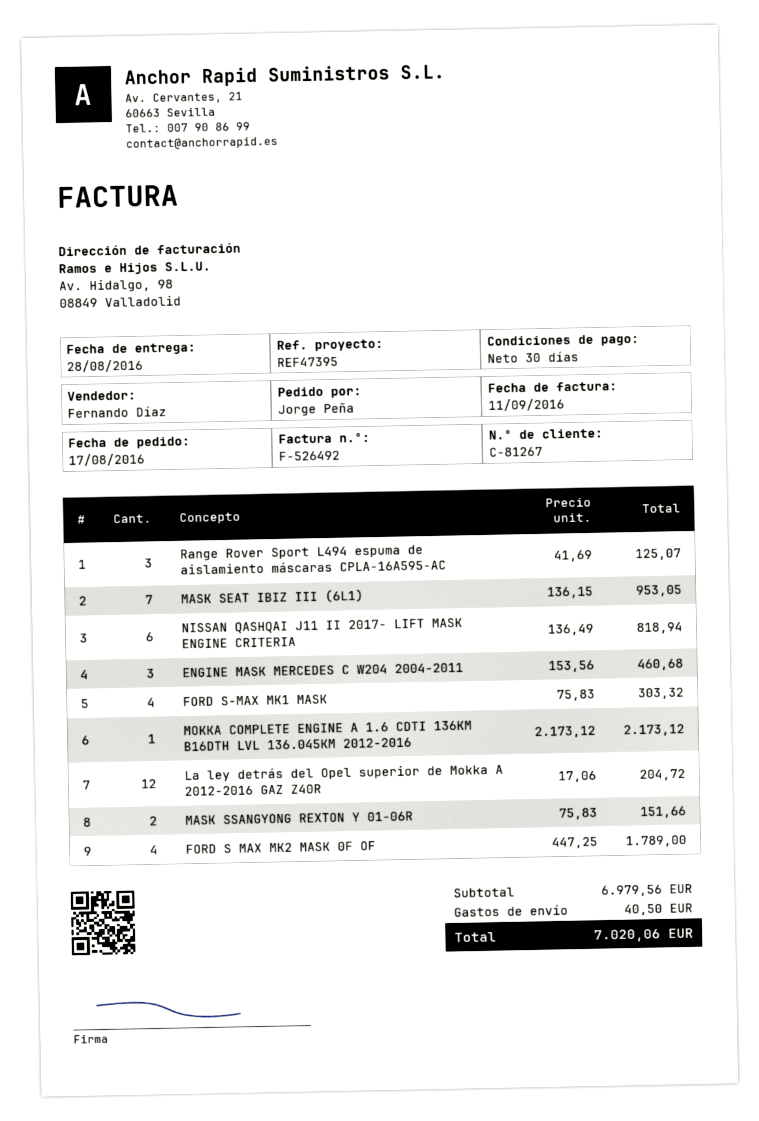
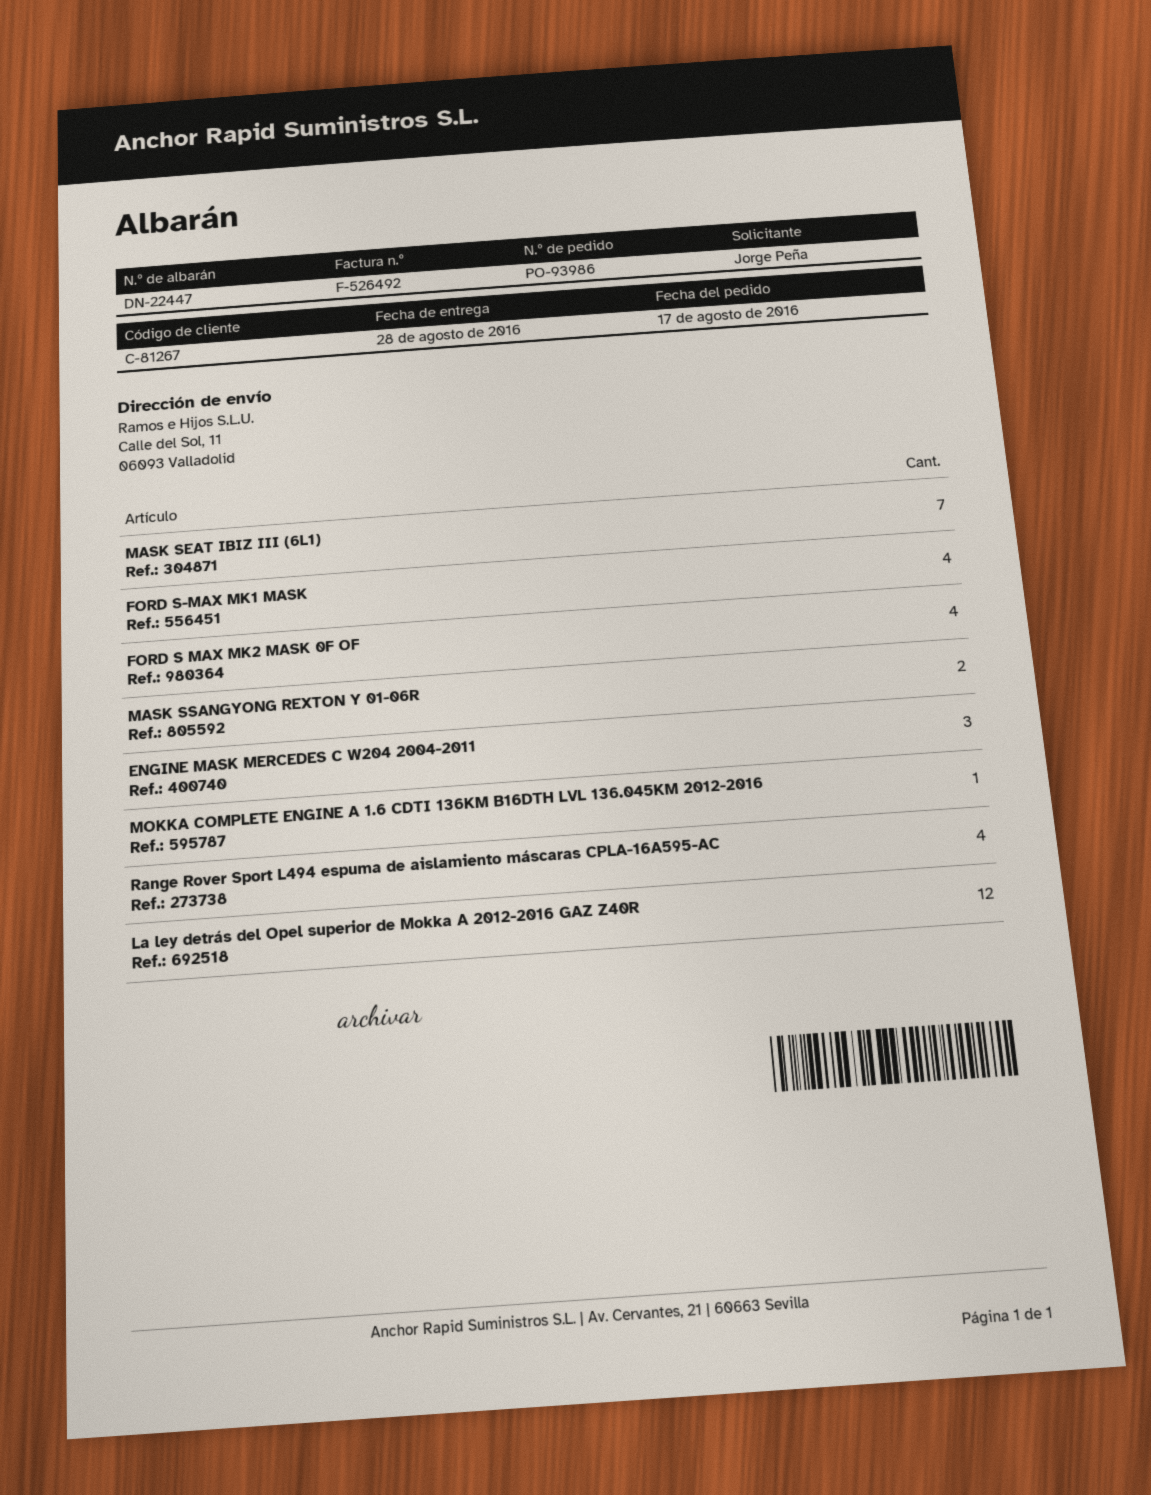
Range Rover Sport L494 espuma de aislamiento máscaras CPLA-16A595-AC: 3 -> 4
NISSAN QASHQAI J11 II 2017- LIFT MASK ENGINE CRITERIA: 6 -> none

